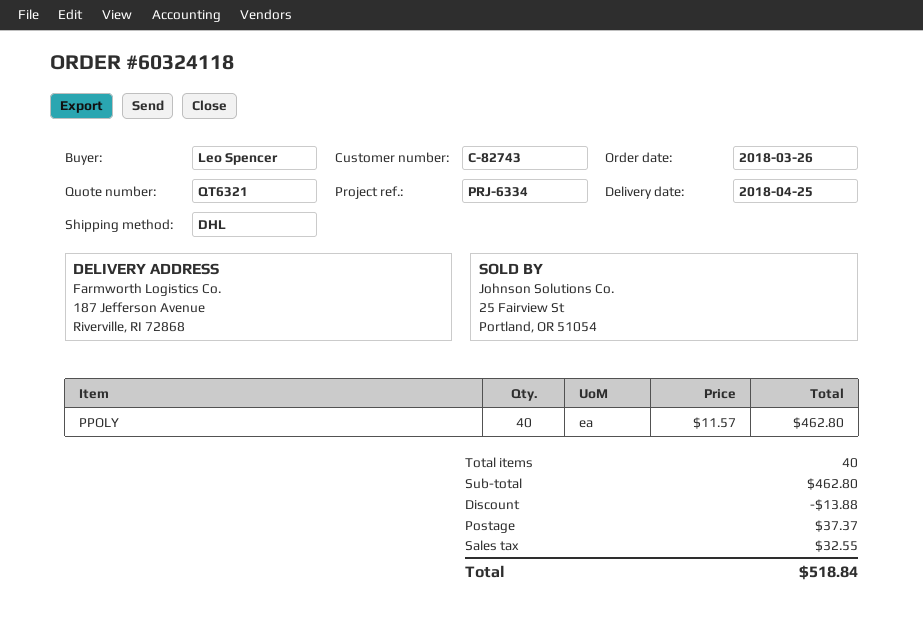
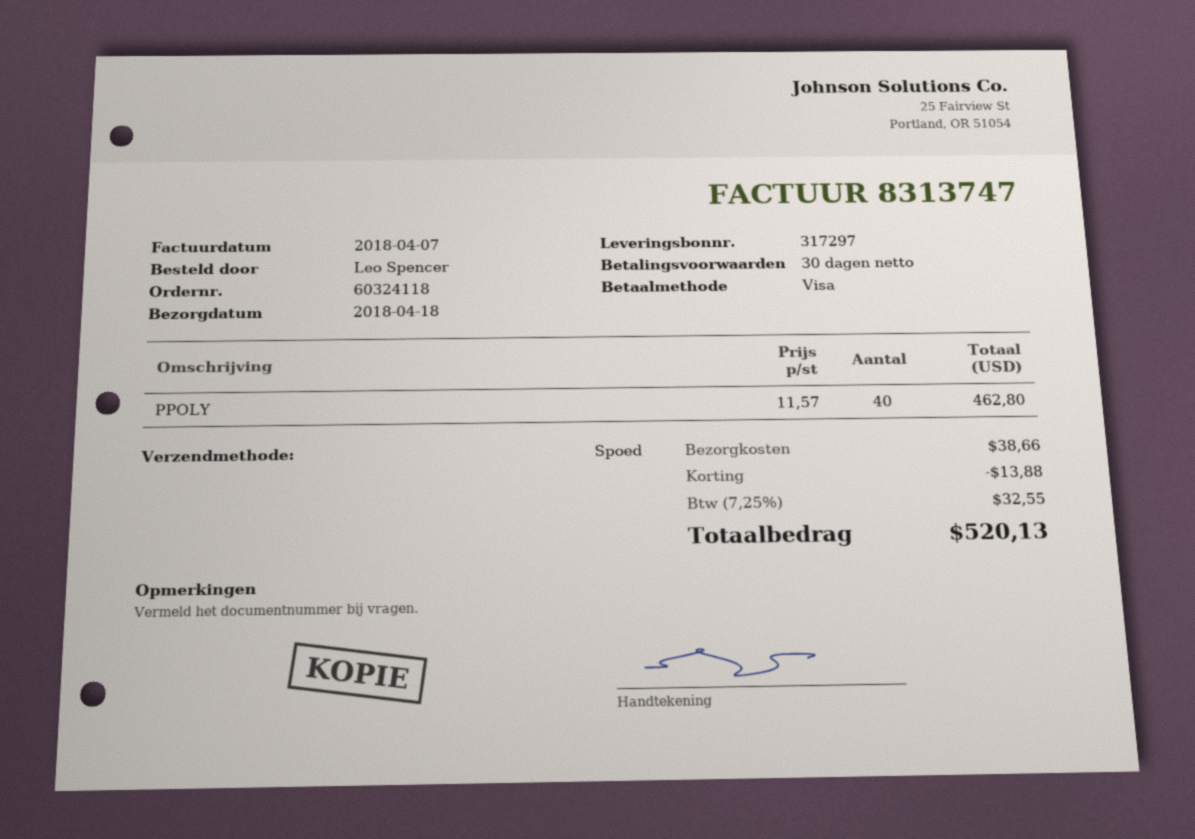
delivery date: 2018-04-25 -> 2018-04-18
shipping method: DHL -> express
shipping: 37.37 -> 38.66
total: 518.84 -> 520.13

